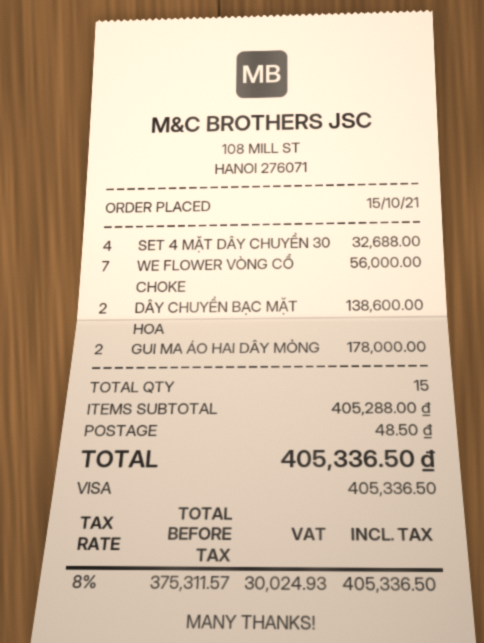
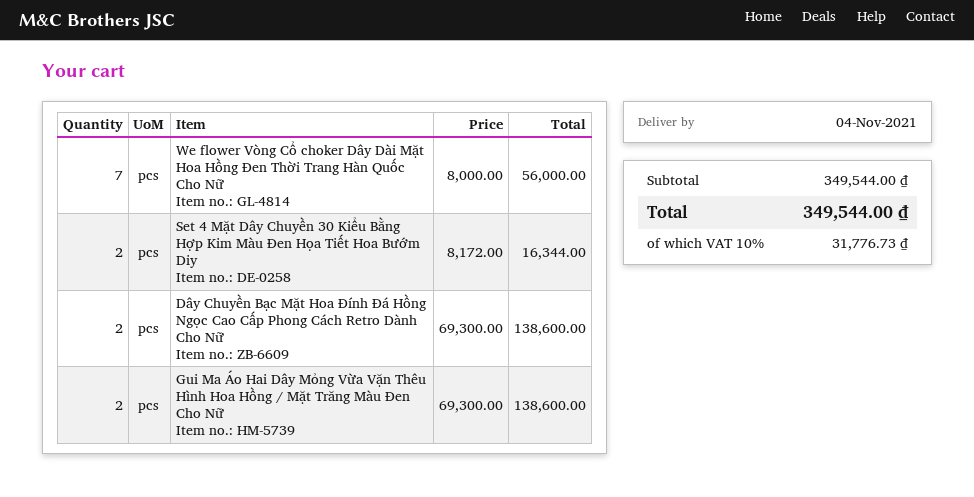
SET 4 MẶT DÂY CHUYỀN 30: 4 for 32688.00 -> 2 for 16344.00
GUI MA ÁO HAI DÂY MỎNG: 2 for 178000.00 -> 2 for 138600.00
subtotal: 405288.00 -> 349544.00
shipping: 48.50 -> none
tax: 8% = 30024.93 -> 10% = 31776.73
total: 405336.50 -> 349544.00

